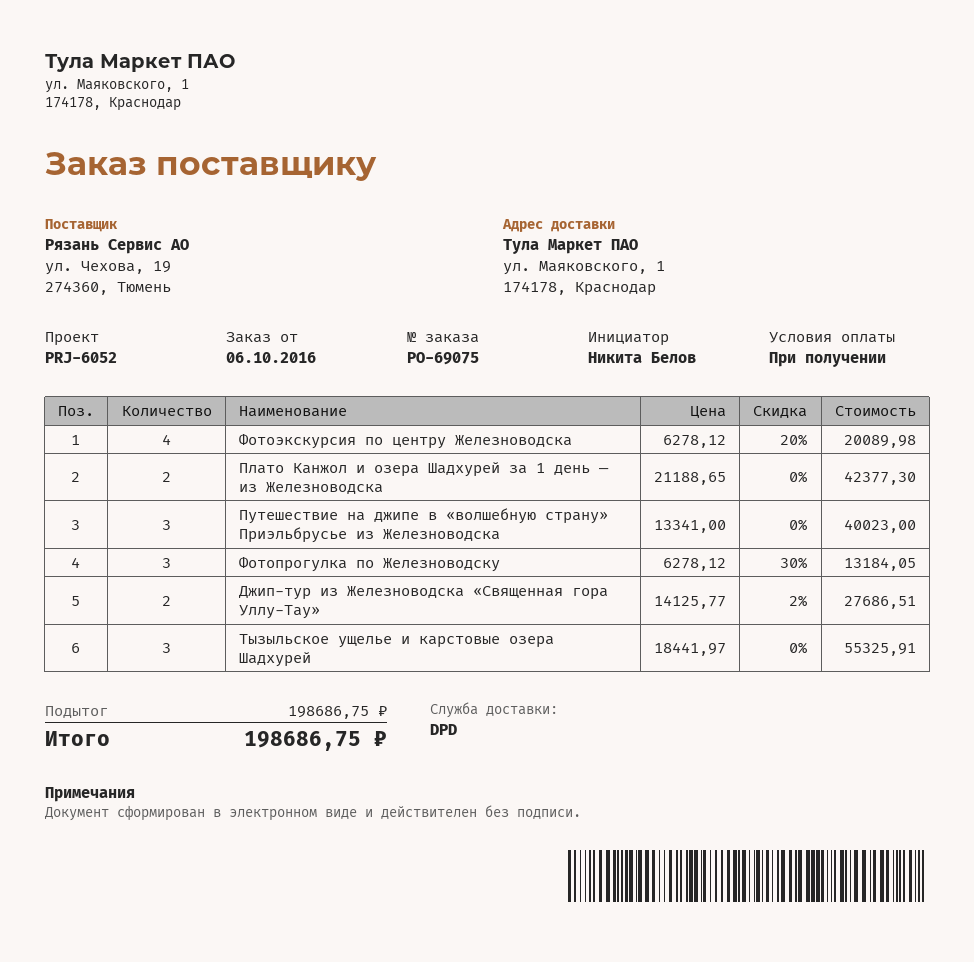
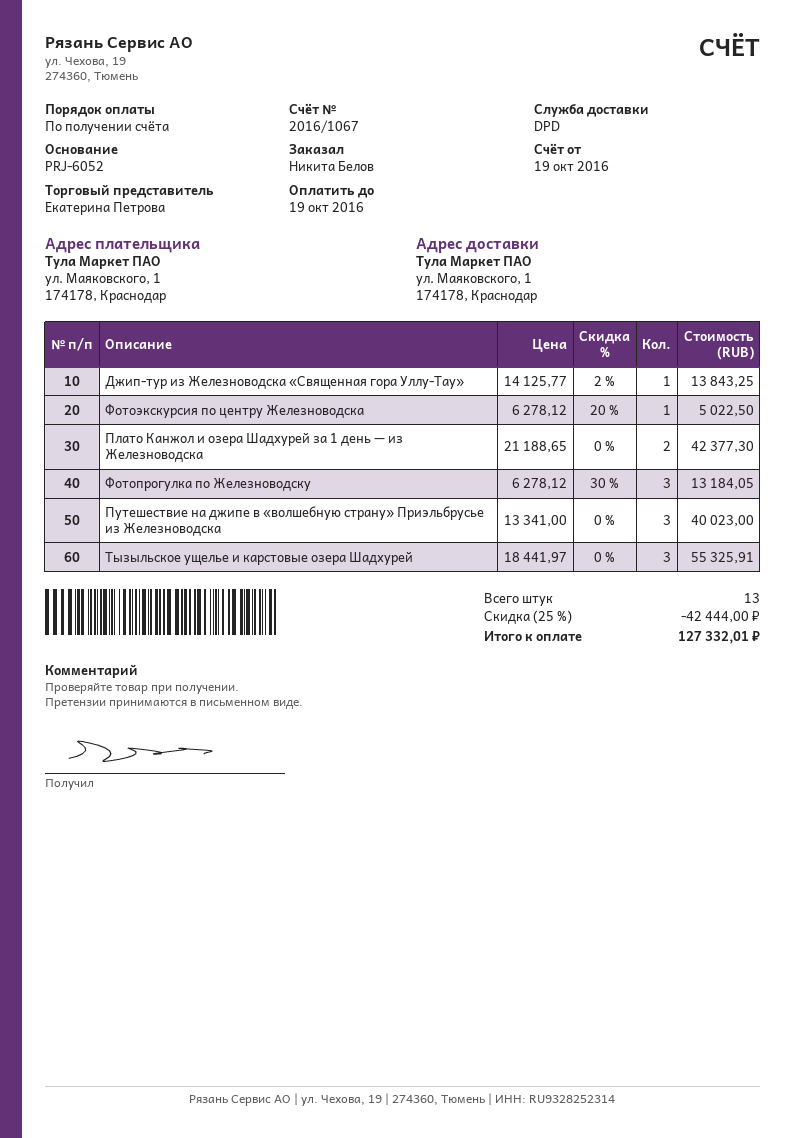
Фотоэкскурсия по центру Железноводска: 4 x 6278.12 - 20% = 20089.98 -> 1 x 6278.12 - 20% = 5022.50
Джип-тур из Железноводска «Священная гора Уллу-Тау»: 2 x 14125.77 - 2% = 27686.51 -> 1 x 14125.77 - 2% = 13843.25
discount: none -> 25% = 42444.00
total: 198686.75 -> 127332.01

